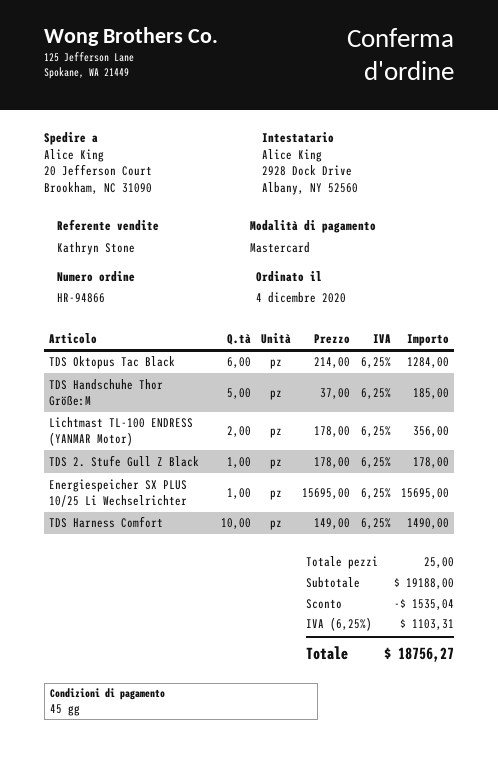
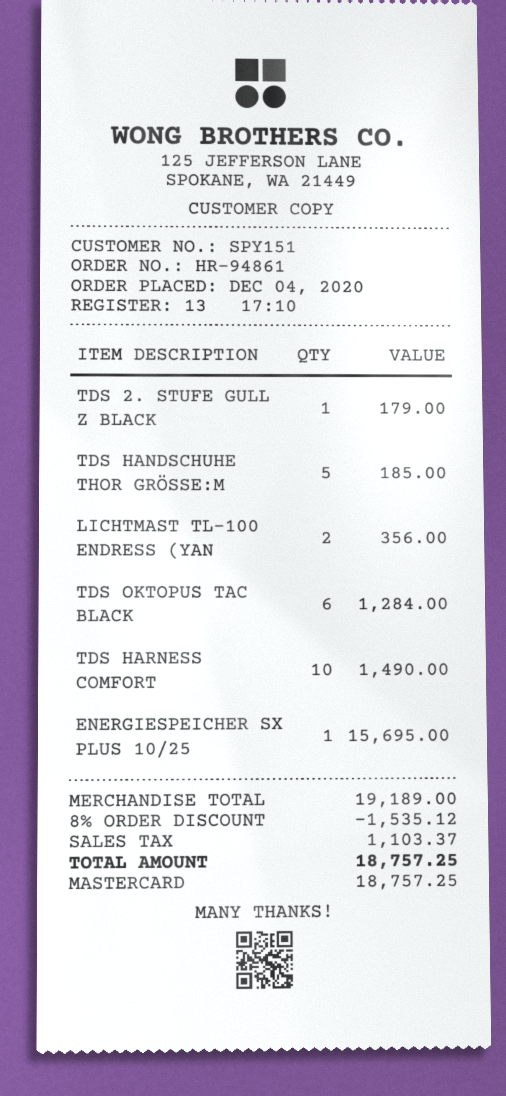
order number: HR-94866 -> HR-94861
TDS 2. Stufe Gull Z Black: 1 for 178.00 -> 1 for 179.00
subtotal: 19188.00 -> 19189.00
discount: 1535.04 -> 1535.12
tax: 1103.31 -> 1103.37
total: 18756.27 -> 18757.25

